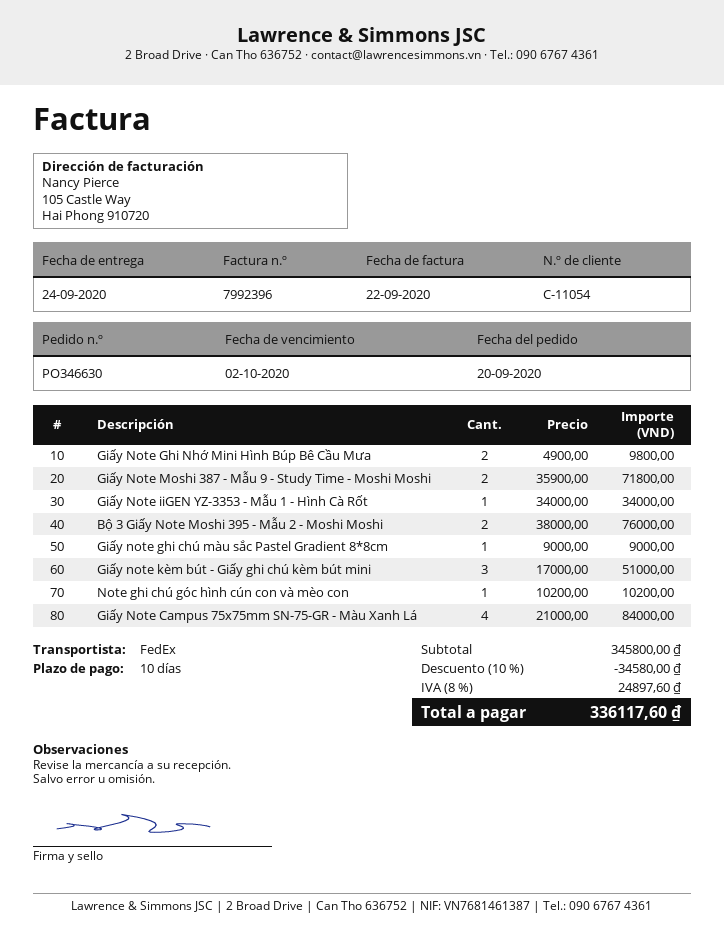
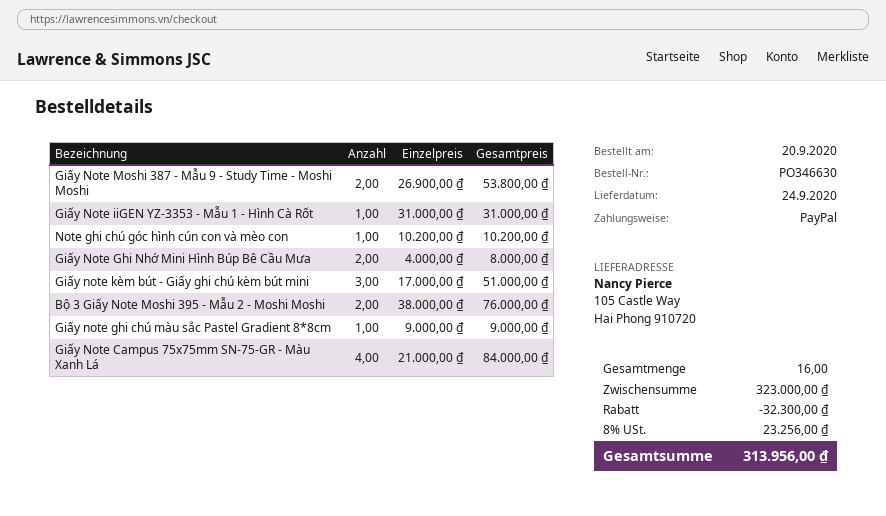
Giấy Note Ghi Nhớ Mini Hình Búp Bê Cầu Mưa: 2 x 4900.00 = 9800.00 -> 2 x 4000.00 = 8000.00
Giấy Note Moshi 387 - Mẫu 9 - Study Time - Moshi Moshi: 2 x 35900.00 = 71800.00 -> 2 x 26900.00 = 53800.00
Giấy Note iiGEN YZ-3353 - Mẫu 1 - Hình Cà Rốt: 1 x 34000.00 = 34000.00 -> 1 x 31000.00 = 31000.00
subtotal: 345800.00 -> 323000.00
discount: 34580.00 -> 32300.00
tax: 8% = 24897.60 -> 8% = 23256.00
total: 336117.60 -> 313956.00

